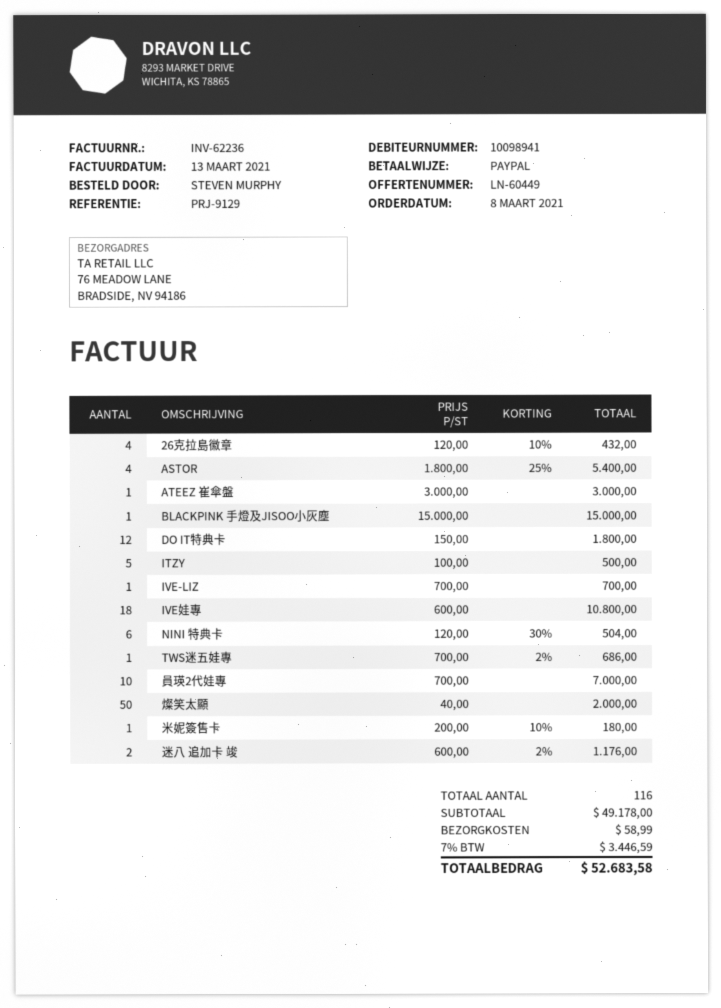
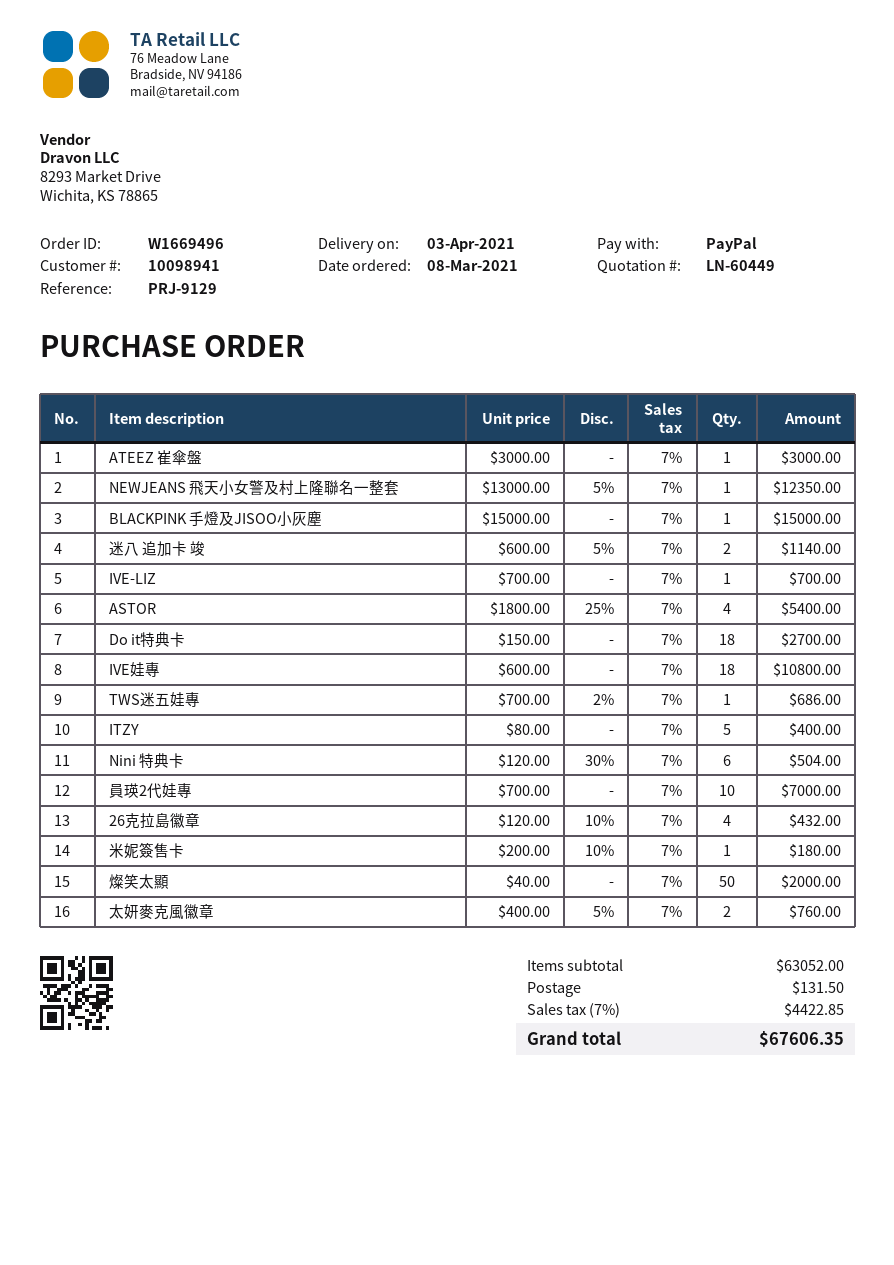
DO IT特典卡: 12 x 150.00 = 1800.00 -> 18 x 150.00 = 2700.00
ITZY: 5 x 100.00 = 500.00 -> 5 x 80.00 = 400.00
迷八 追加卡 竣: 2 x 600.00 - 2% = 1176.00 -> 2 x 600.00 - 5% = 1140.00
NEWJEANS 飛天小女警及村上隆聯名一整套: none -> 1 x 13000.00 - 5% = 12350.00
太妍麥克風徽章: none -> 2 x 400.00 - 5% = 760.00
subtotal: 49178.00 -> 63052.00
shipping: 58.99 -> 131.50
tax: 7% = 3446.59 -> 7% = 4422.85
total: 52683.58 -> 67606.35

